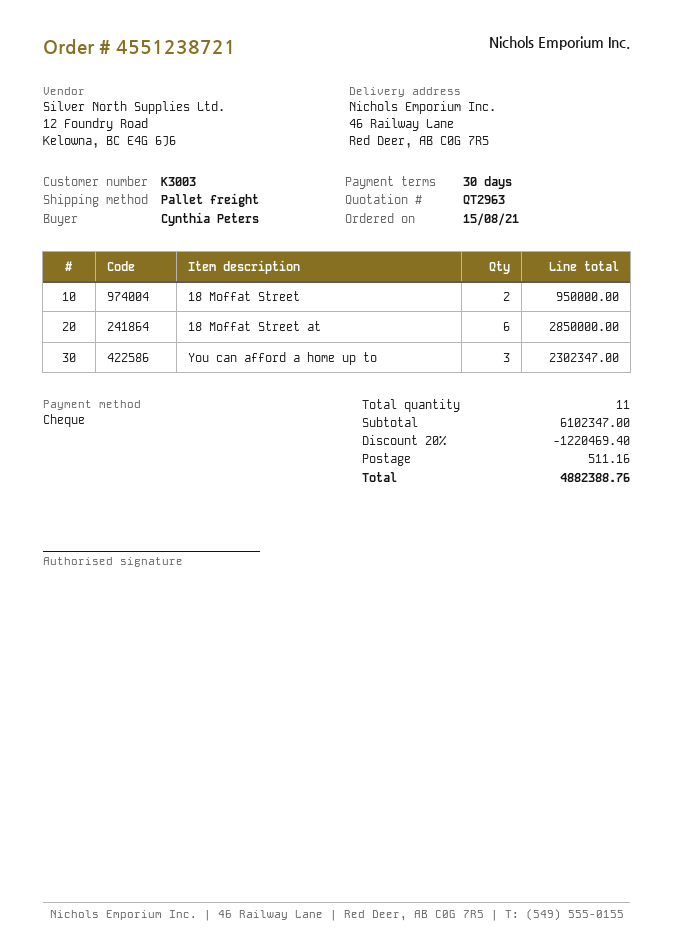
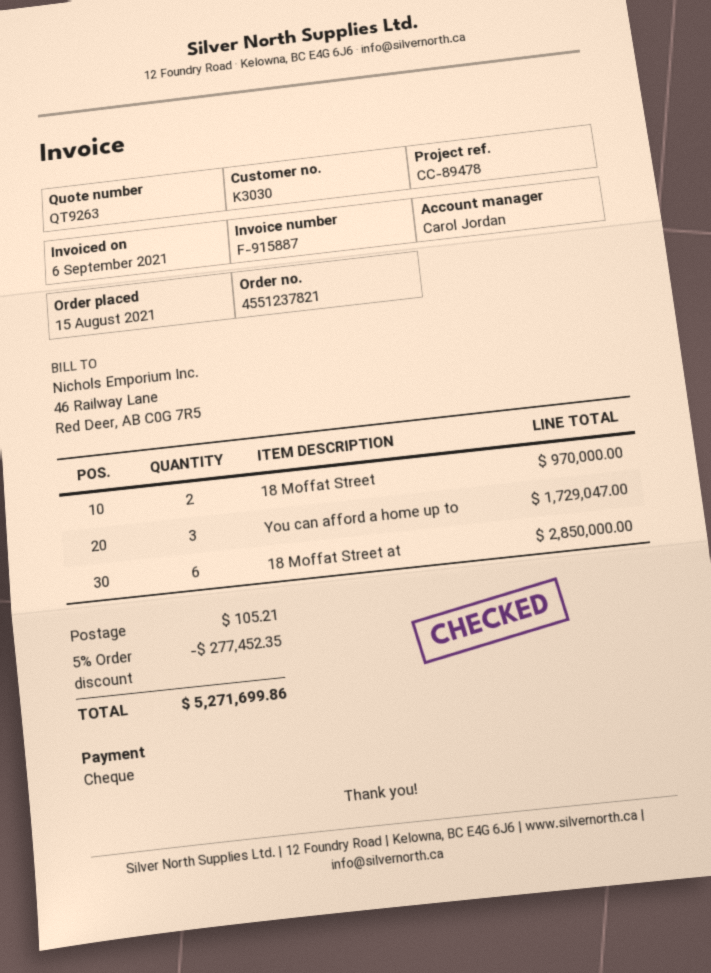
quote number: QT2963 -> QT9263
order number: 4551238721 -> 4551237821
customer number: K3003 -> K3030
18 Moffat Street: 2 for 950000.00 -> 2 for 970000.00
You can afford a home up to: 3 for 2302347.00 -> 3 for 1729047.00
discount: 20% = 1220469.40 -> 5% = 277452.35
shipping: 511.16 -> 105.21
total: 4882388.76 -> 5271699.86

